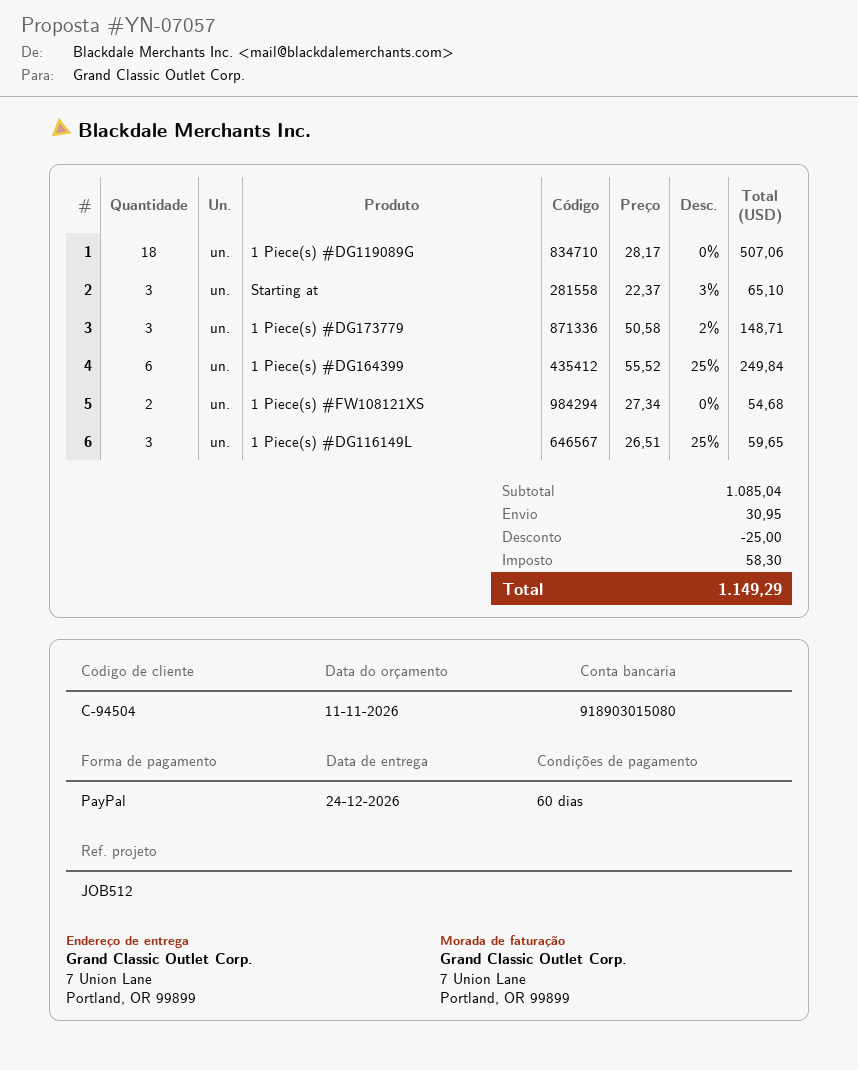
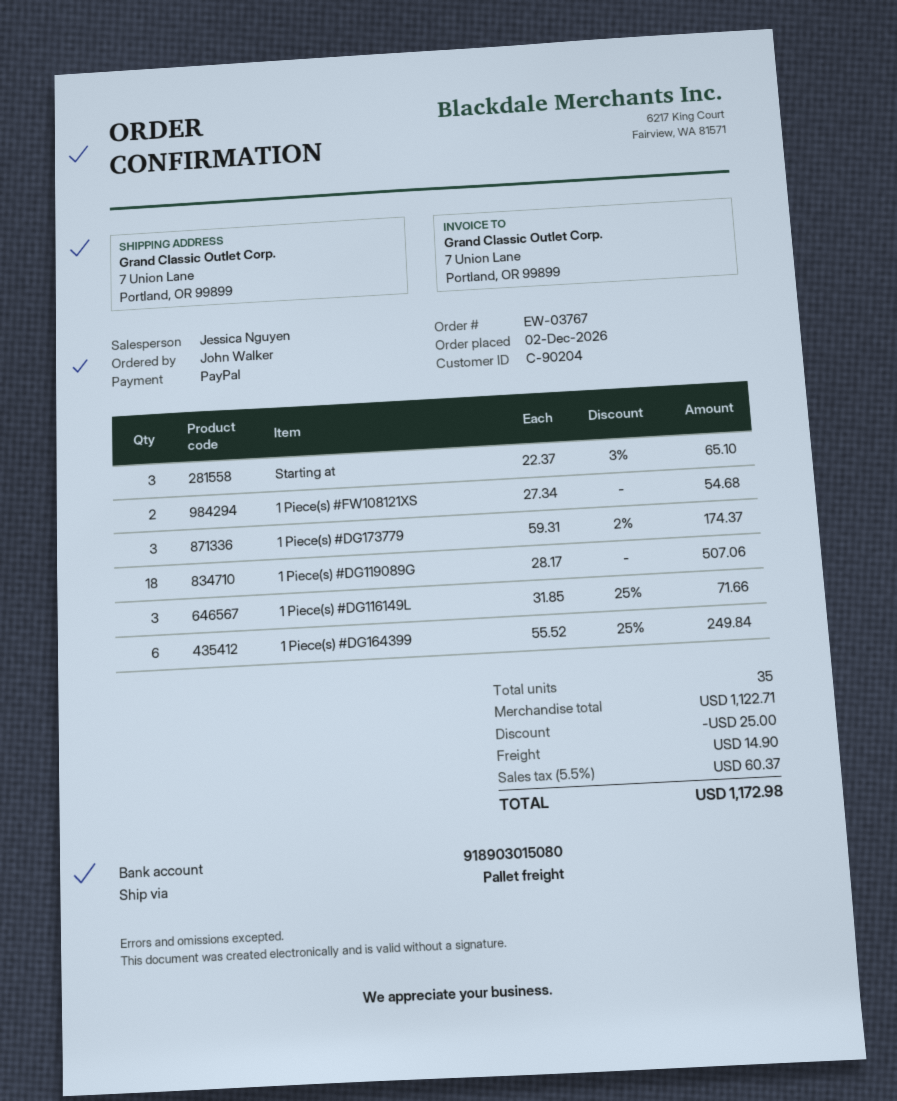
customer number: C-94504 -> C-90204
1 Piece(s) #DG173779: 3 x 50.58 - 2% = 148.71 -> 3 x 59.31 - 2% = 174.37
1 Piece(s) #DG116149L: 3 x 26.51 - 25% = 59.65 -> 3 x 31.85 - 25% = 71.66
subtotal: 1085.04 -> 1122.71
shipping: 30.95 -> 14.90
tax: 58.30 -> 60.37
total: 1149.29 -> 1172.98

